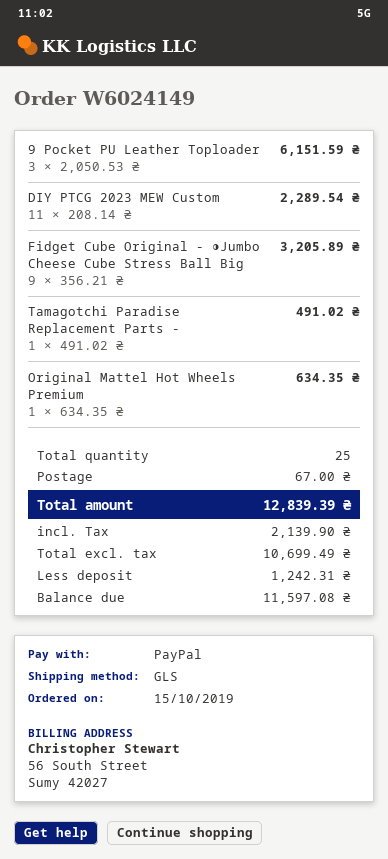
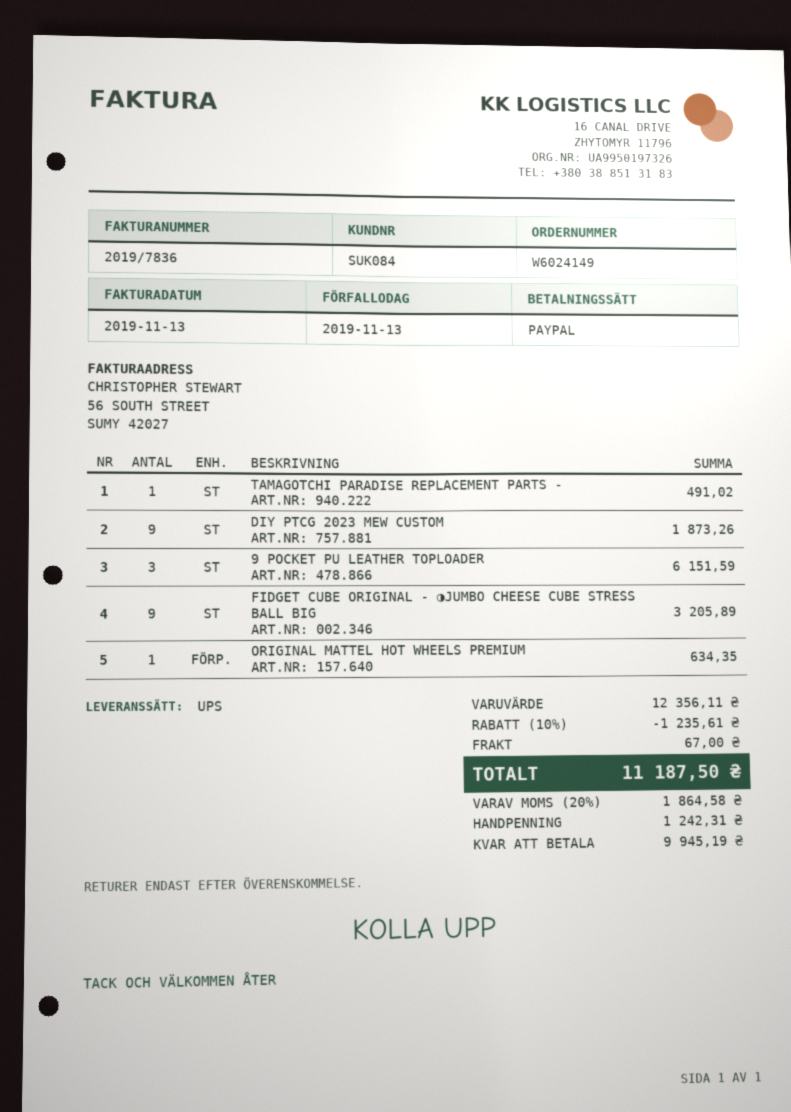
shipping method: GLS -> UPS
DIY PTCG 2023 MEW Custom: 11 for 2289.54 -> 9 for 1873.26
discount: none -> 10% = 1235.61
tax: 2139.90 -> 1864.58
total: 12839.39 -> 11187.50
balance: 11597.08 -> 9945.19

